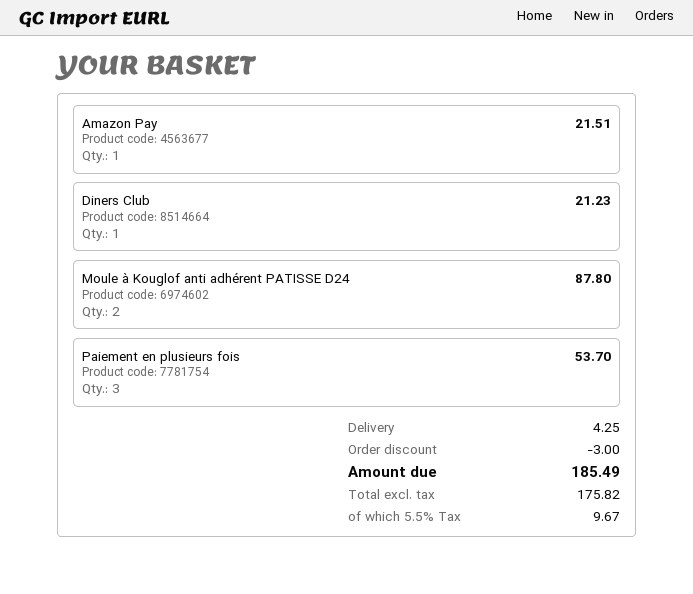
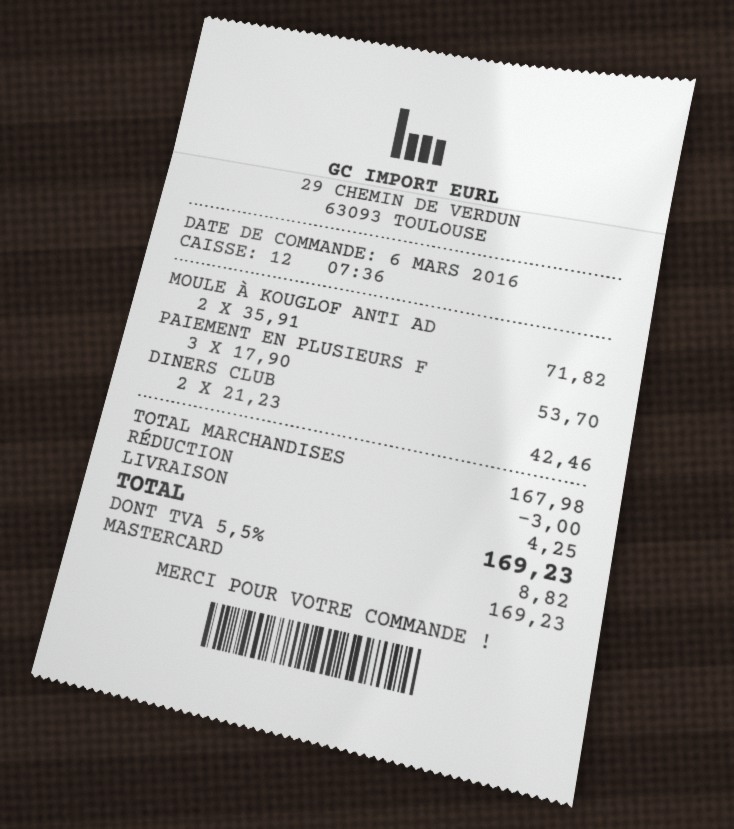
Amazon Pay: 1 for 21.51 -> none
Diners Club: 1 for 21.23 -> 2 for 42.46
Moule à Kouglof anti adhérent PATISSE D24: 2 for 87.80 -> 2 for 71.82
tax: 5.5% = 9.67 -> 5.5% = 8.82
total: 185.49 -> 169.23

